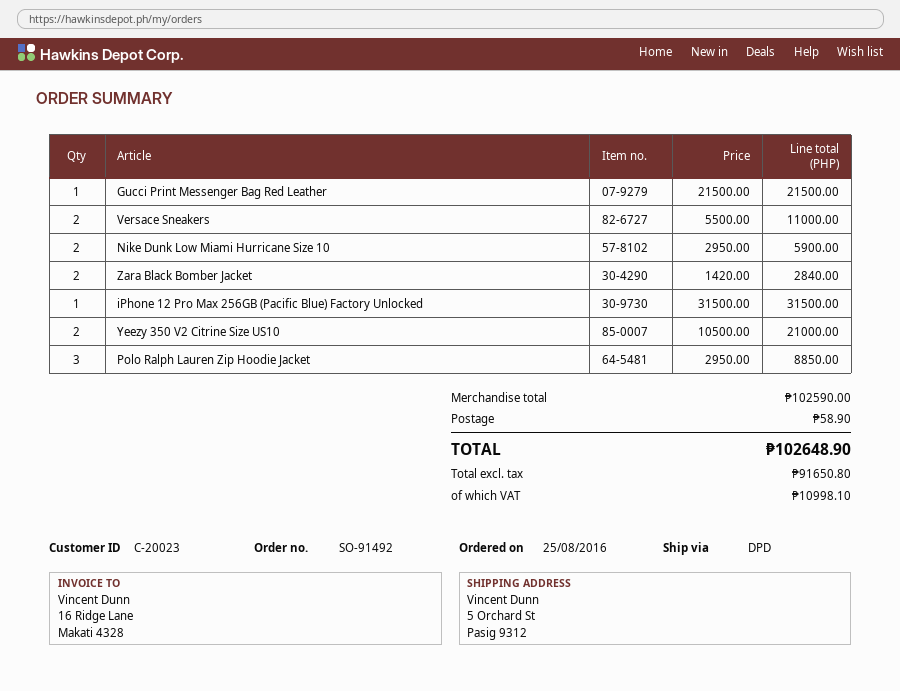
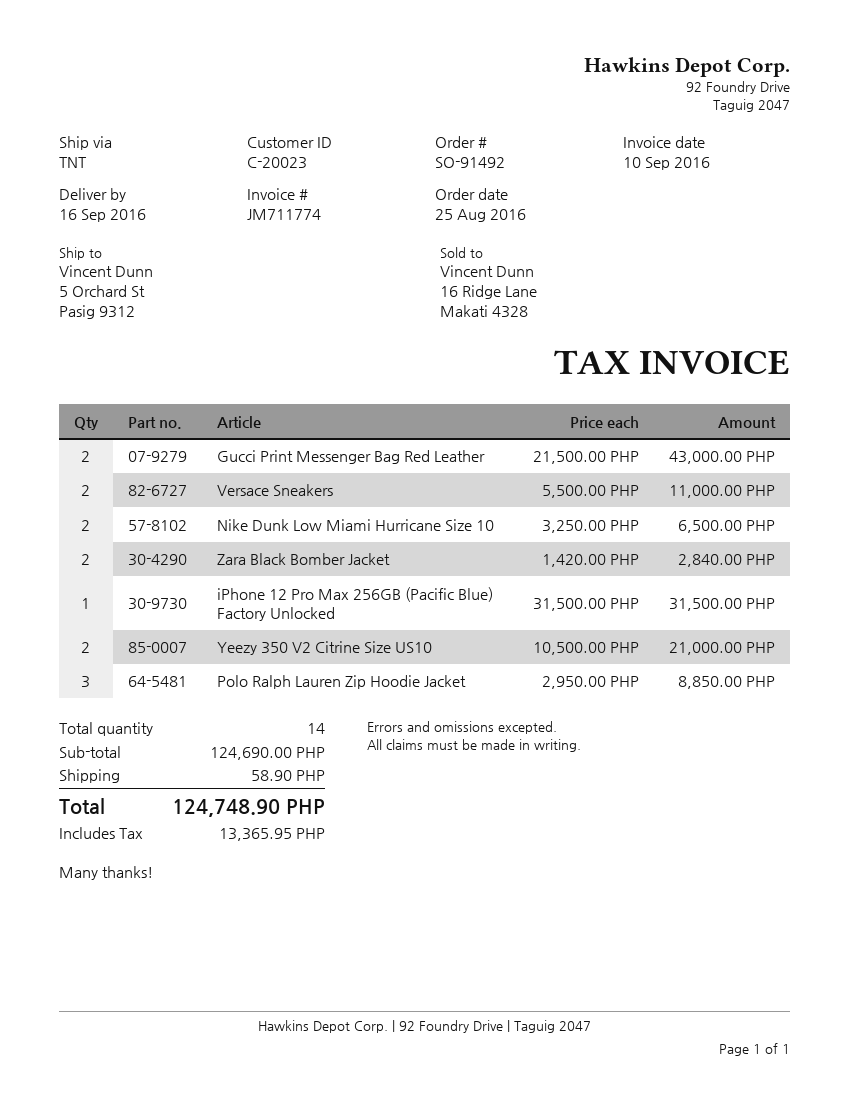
shipping method: DPD -> TNT
Gucci Print Messenger Bag Red Leather: 1 x 21500.00 = 21500.00 -> 2 x 21500.00 = 43000.00
Nike Dunk Low Miami Hurricane Size 10: 2 x 2950.00 = 5900.00 -> 2 x 3250.00 = 6500.00
subtotal: 102590.00 -> 124690.00
tax: 10998.10 -> 13365.95
total: 102648.90 -> 124748.90

